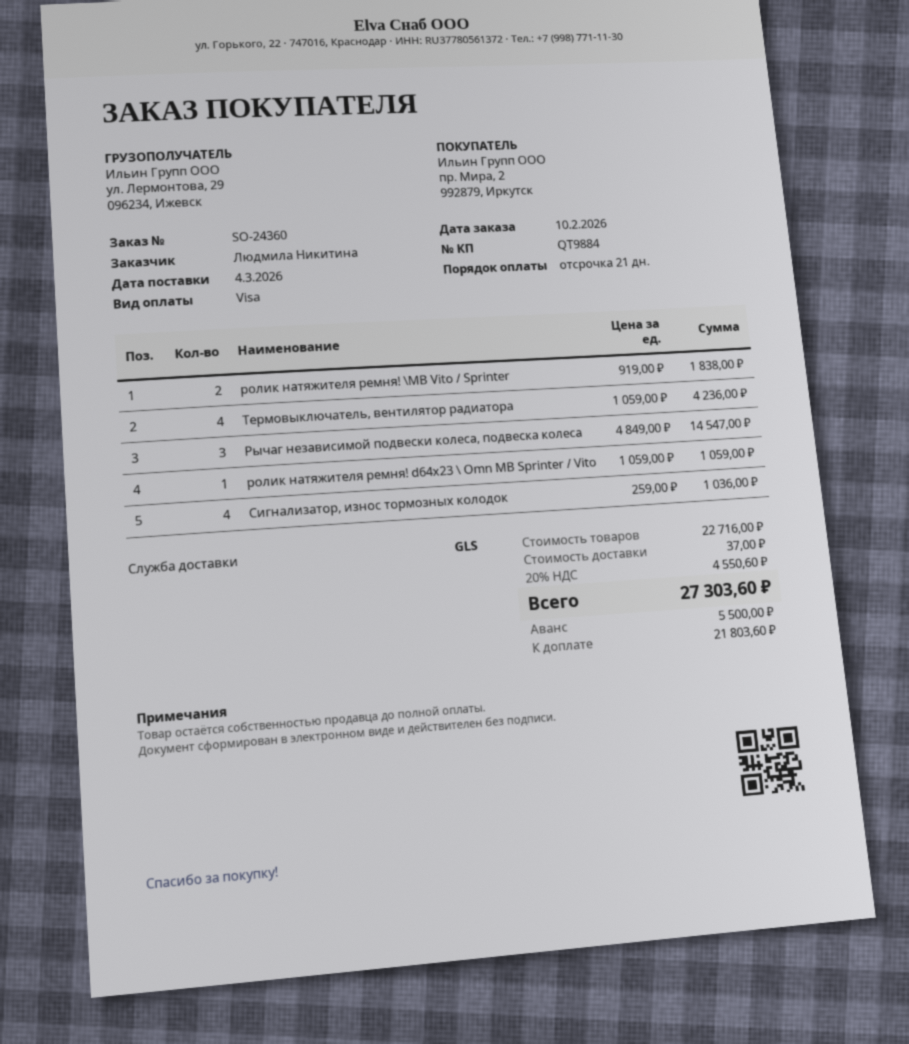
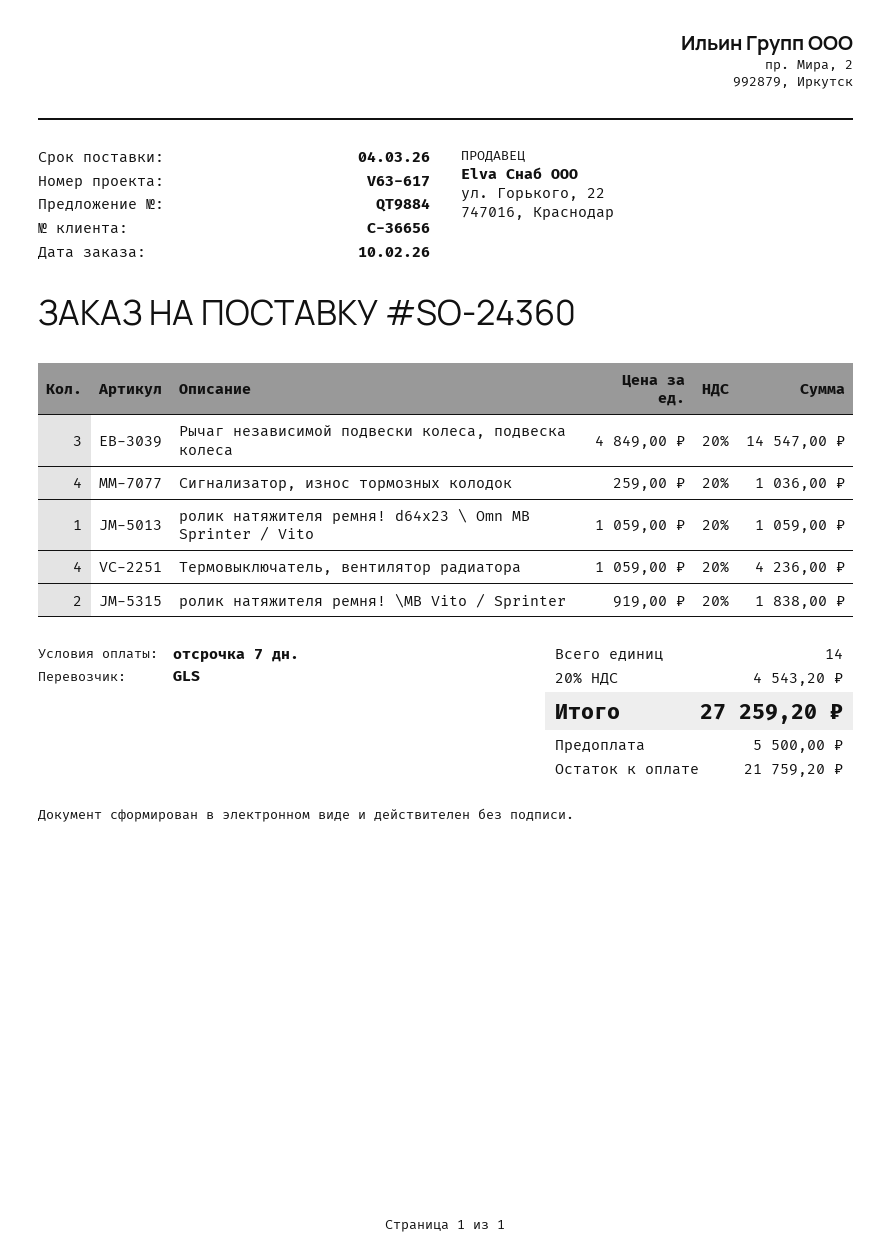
payment terms: 21 days -> 7 days
shipping: 37.00 -> none
tax: 20% = 4550.60 -> 20% = 4543.20
total: 27303.60 -> 27259.20
balance: 21803.60 -> 21759.20

